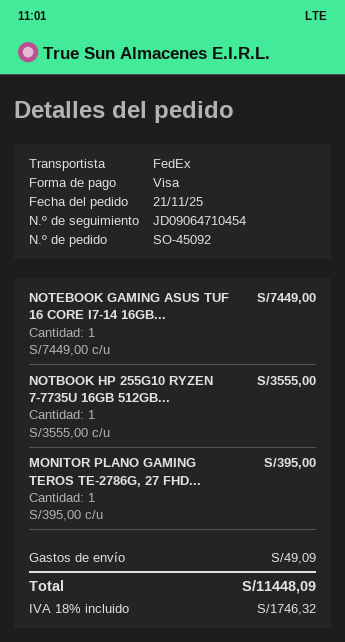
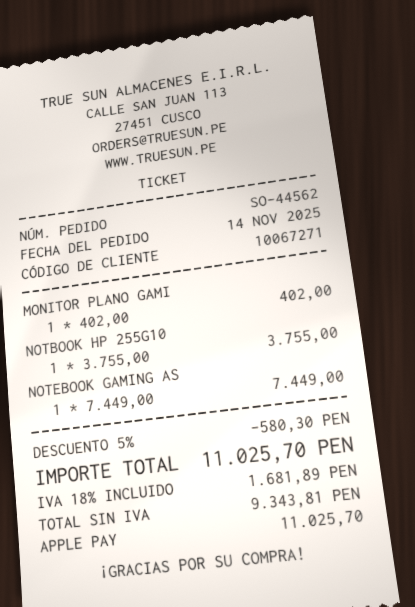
order number: SO-45092 -> SO-44562
order date: 2025-11-21 -> 2025-11-14
payment method: Visa -> Apple Pay
NOTBOOK HP 255G10 RYZEN 7-7735U 16GB 512GB...: 1 x 3555.00 = 3555.00 -> 1 x 3755.00 = 3755.00
MONITOR PLANO GAMING TEROS TE-2786G, 27 FHD...: 1 x 395.00 = 395.00 -> 1 x 402.00 = 402.00
discount: none -> 5% = 580.30
shipping: 49.09 -> none
tax: 18% = 1746.32 -> 18% = 1681.89
total: 11448.09 -> 11025.70

